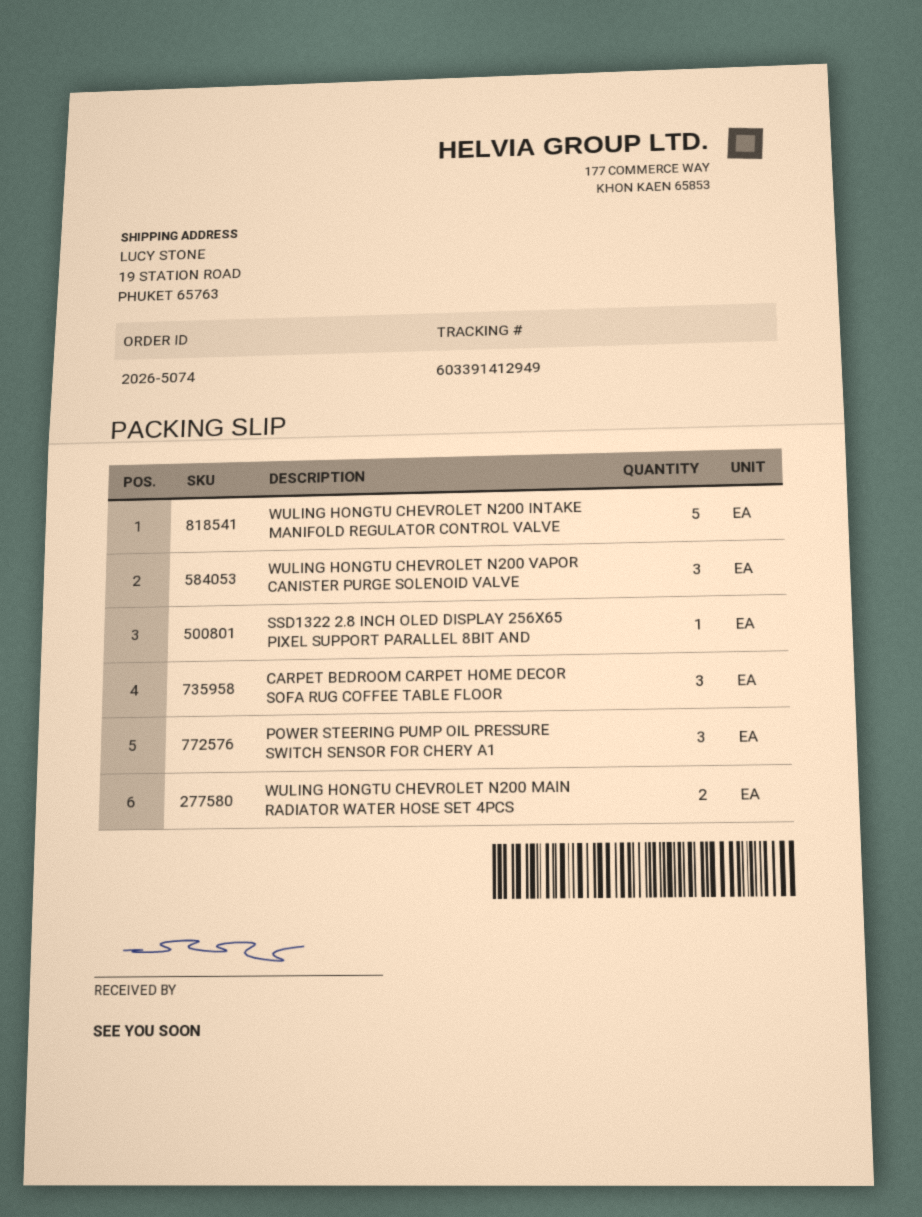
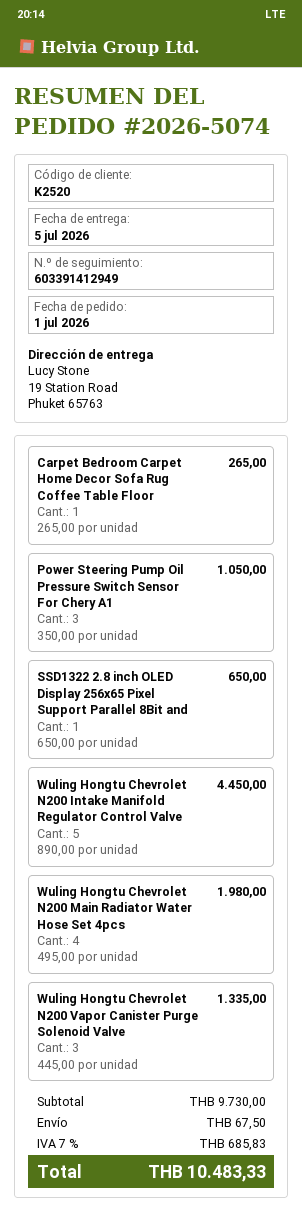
CARPET BEDROOM CARPET HOME DECOR SOFA RUG COFFEE TABLE FLOOR: 3 -> 1
WULING HONGTU CHEVROLET N200 MAIN RADIATOR WATER HOSE SET 4PCS: 2 -> 4

